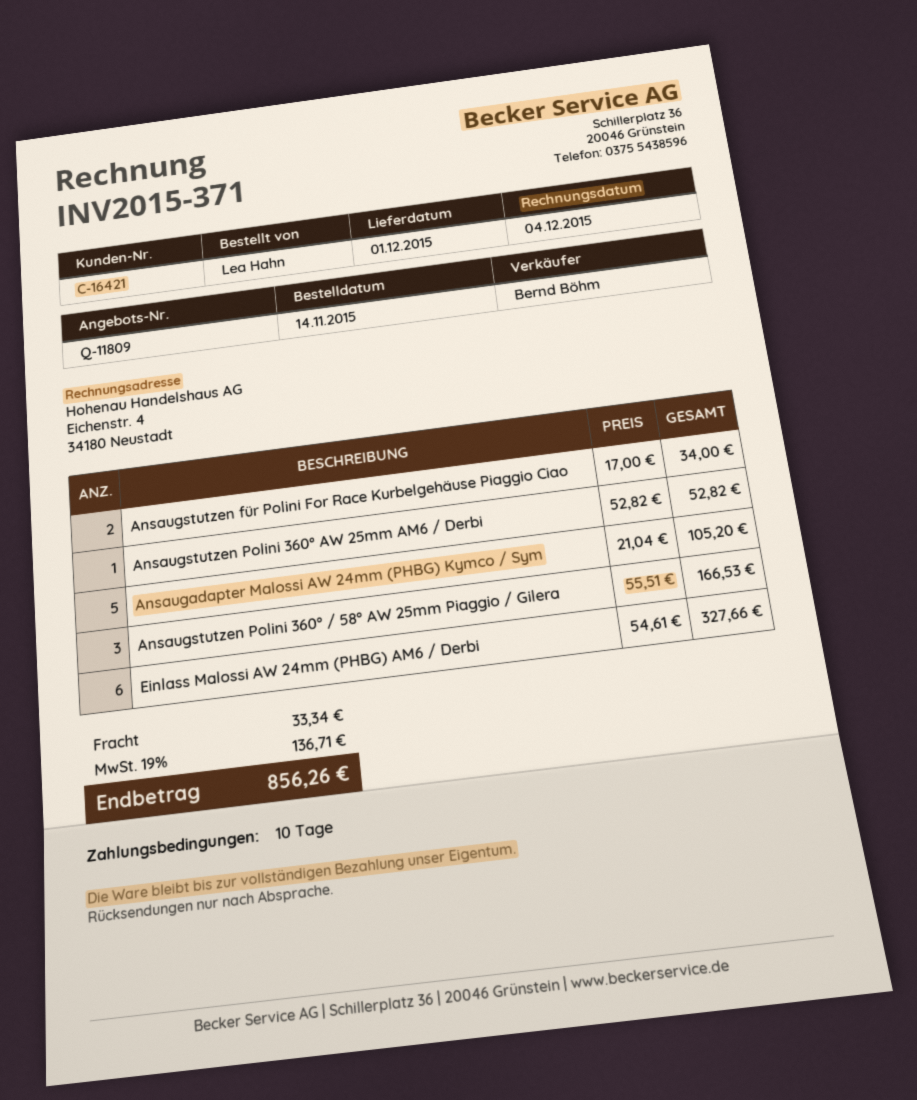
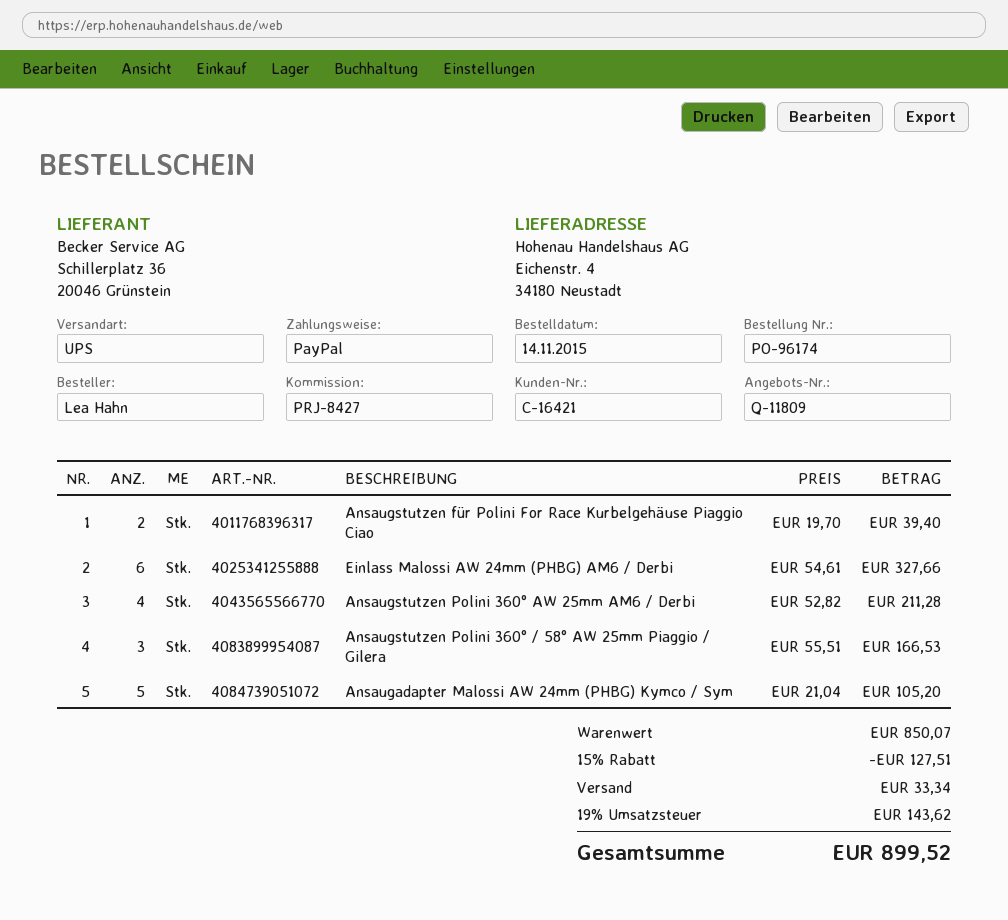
Ansaugstutzen für Polini For Race Kurbelgehäuse Piaggio Ciao: 2 x 17.00 = 34.00 -> 2 x 19.70 = 39.40
Ansaugstutzen Polini 360° AW 25mm AM6 / Derbi: 1 x 52.82 = 52.82 -> 4 x 52.82 = 211.28
discount: none -> 15% = 127.51
tax: 19% = 136.71 -> 19% = 143.62
total: 856.26 -> 899.52

